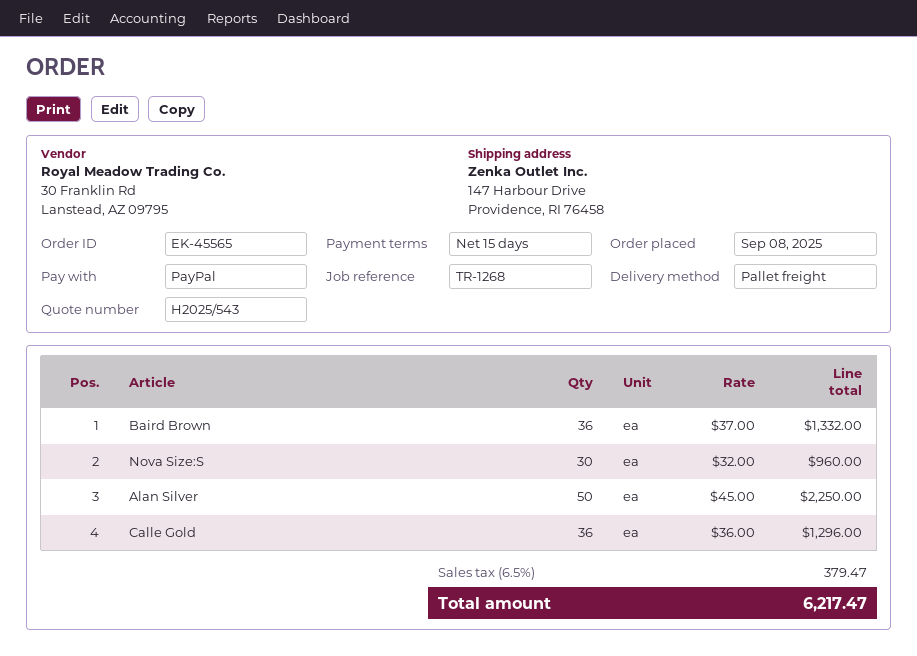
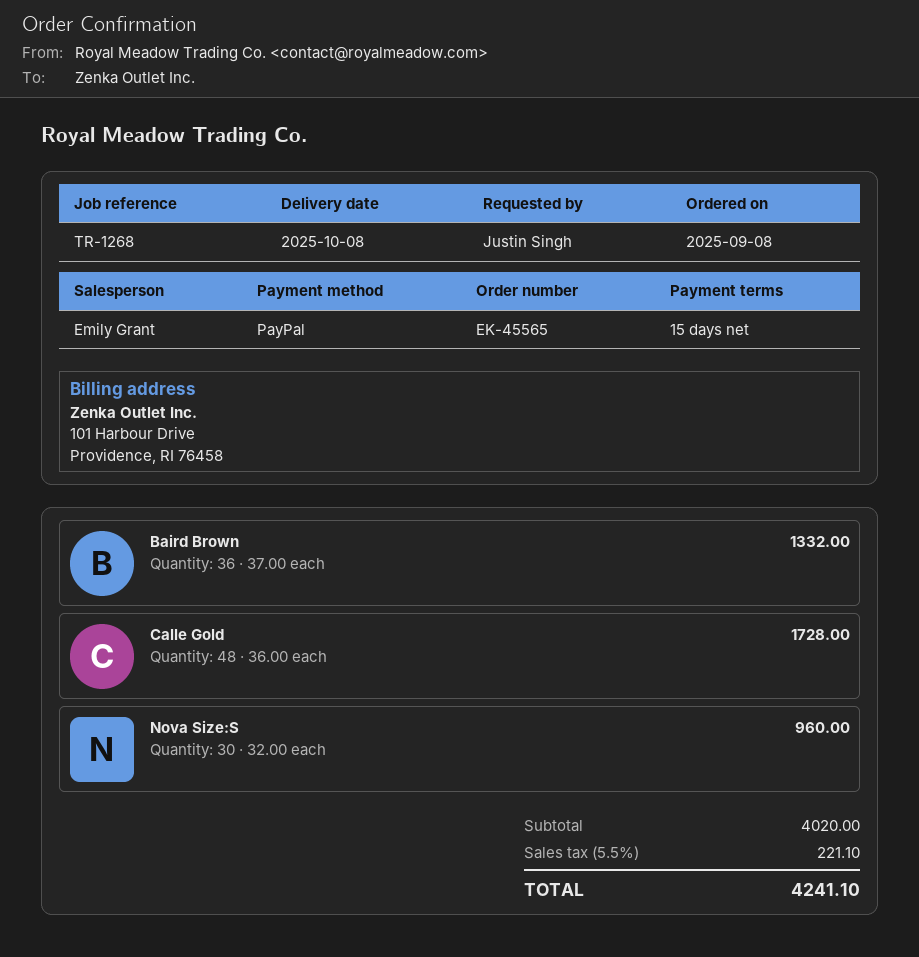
Alan Silver: 50 x 45.00 = 2250.00 -> none
Calle Gold: 36 x 36.00 = 1296.00 -> 48 x 36.00 = 1728.00
tax: 6.5% = 379.47 -> 5.5% = 221.10
total: 6217.47 -> 4241.10

